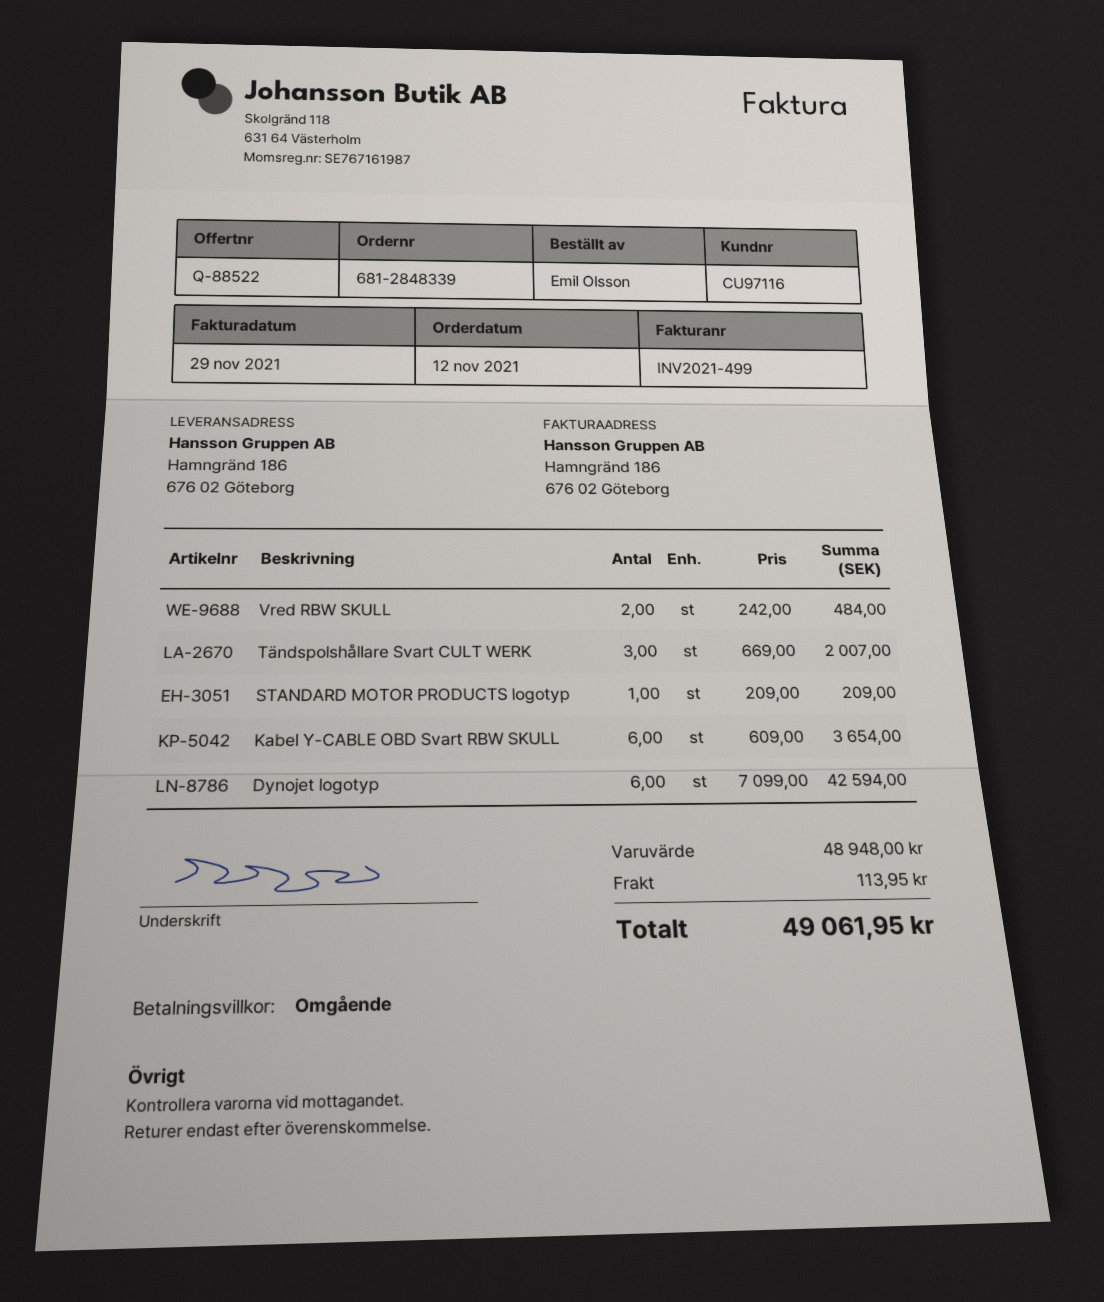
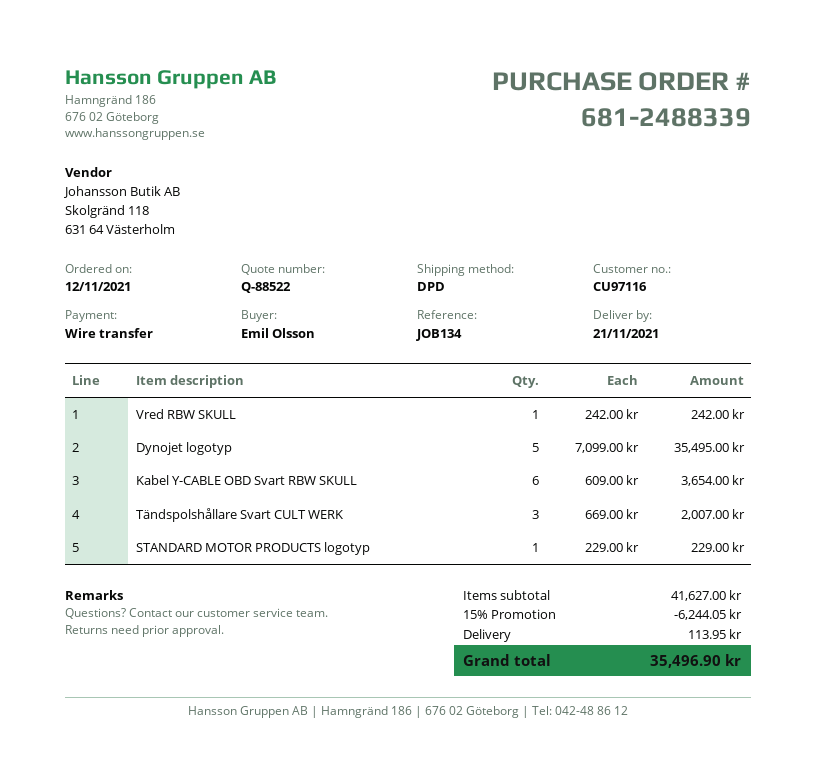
order number: 681-2848339 -> 681-2488339
Vred RBW SKULL: 2 x 242.00 = 484.00 -> 1 x 242.00 = 242.00
STANDARD MOTOR PRODUCTS logotyp: 1 x 209.00 = 209.00 -> 1 x 229.00 = 229.00
Dynojet logotyp: 6 x 7099.00 = 42594.00 -> 5 x 7099.00 = 35495.00
subtotal: 48948.00 -> 41627.00
discount: none -> 15% = 6244.05
total: 49061.95 -> 35496.90

